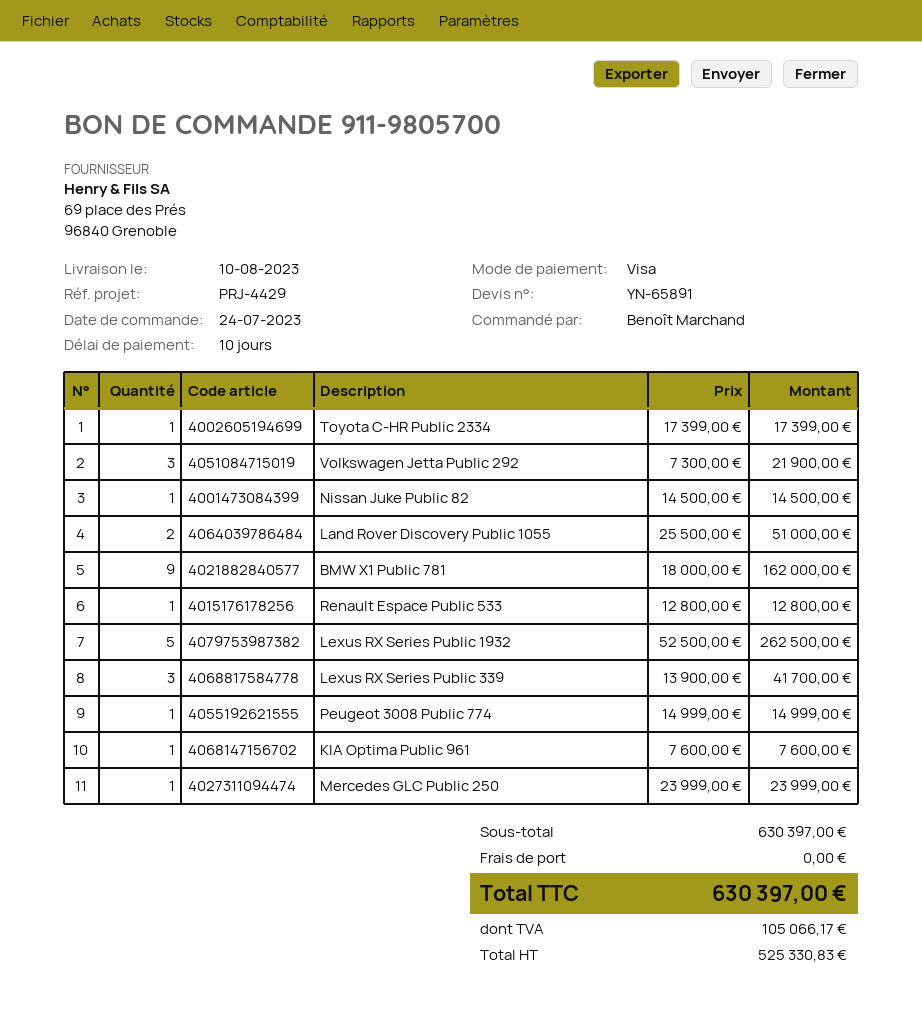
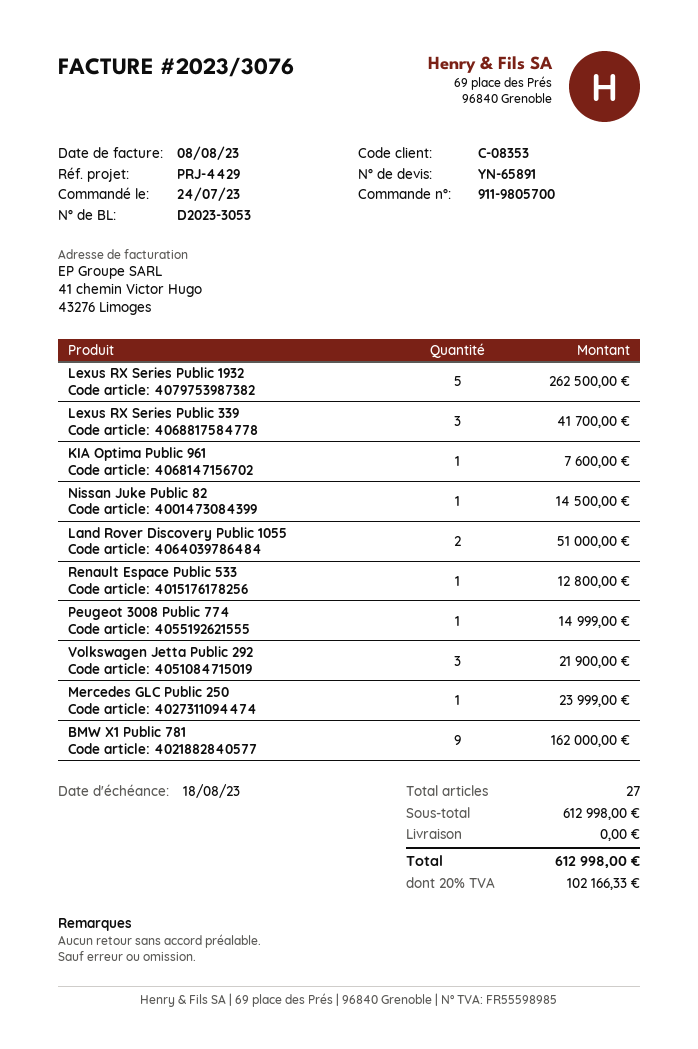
Toyota C-HR Public 2334: 1 for 17399.00 -> none
subtotal: 630397.00 -> 612998.00
tax: 105066.17 -> 102166.33
total: 630397.00 -> 612998.00

